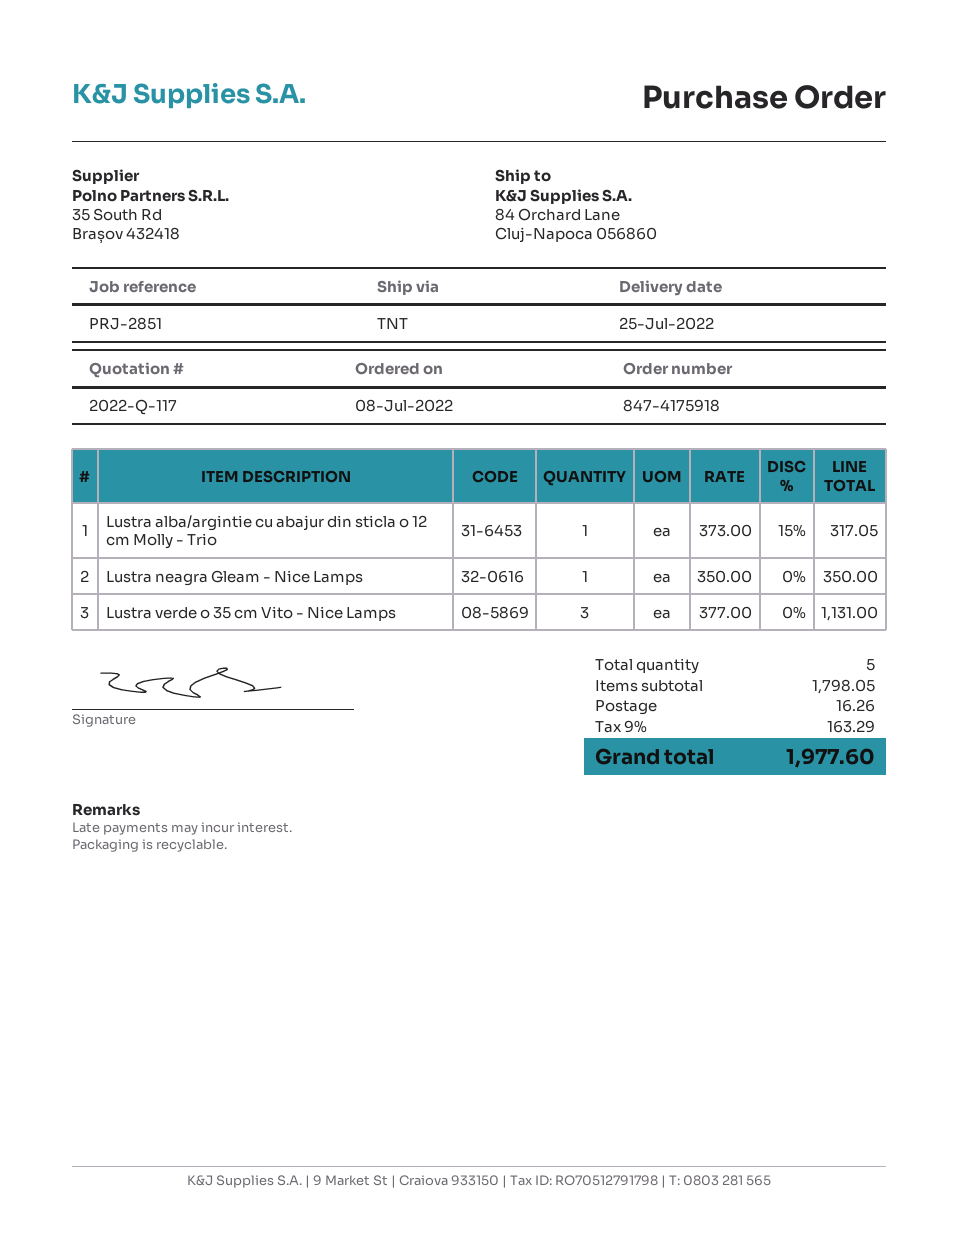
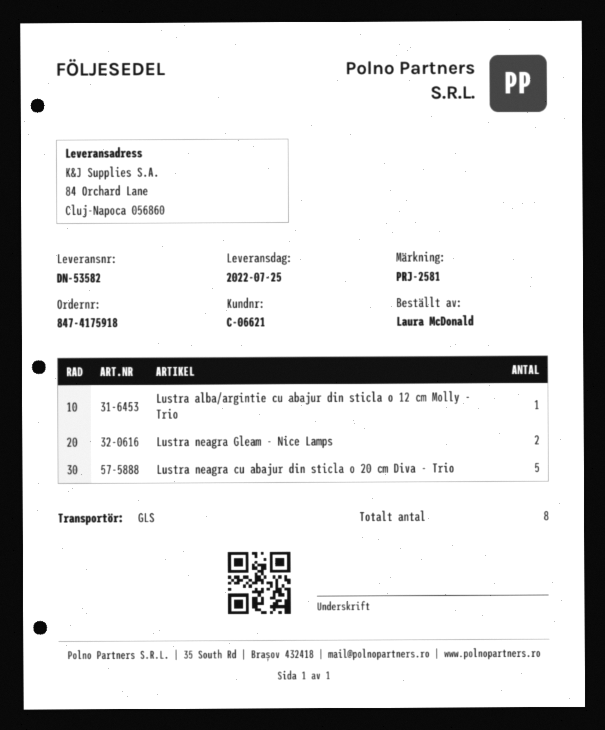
reference: PRJ-2851 -> PRJ-2581
shipping method: TNT -> GLS
Lustra neagra Gleam - Nice Lamps: 1 -> 2
Lustra verde o 35 cm Vito - Nice Lamps: 3 -> none
Lustra neagra cu abajur din sticla o 20 cm Diva - Trio: none -> 5
total quantity: 5 -> 8

